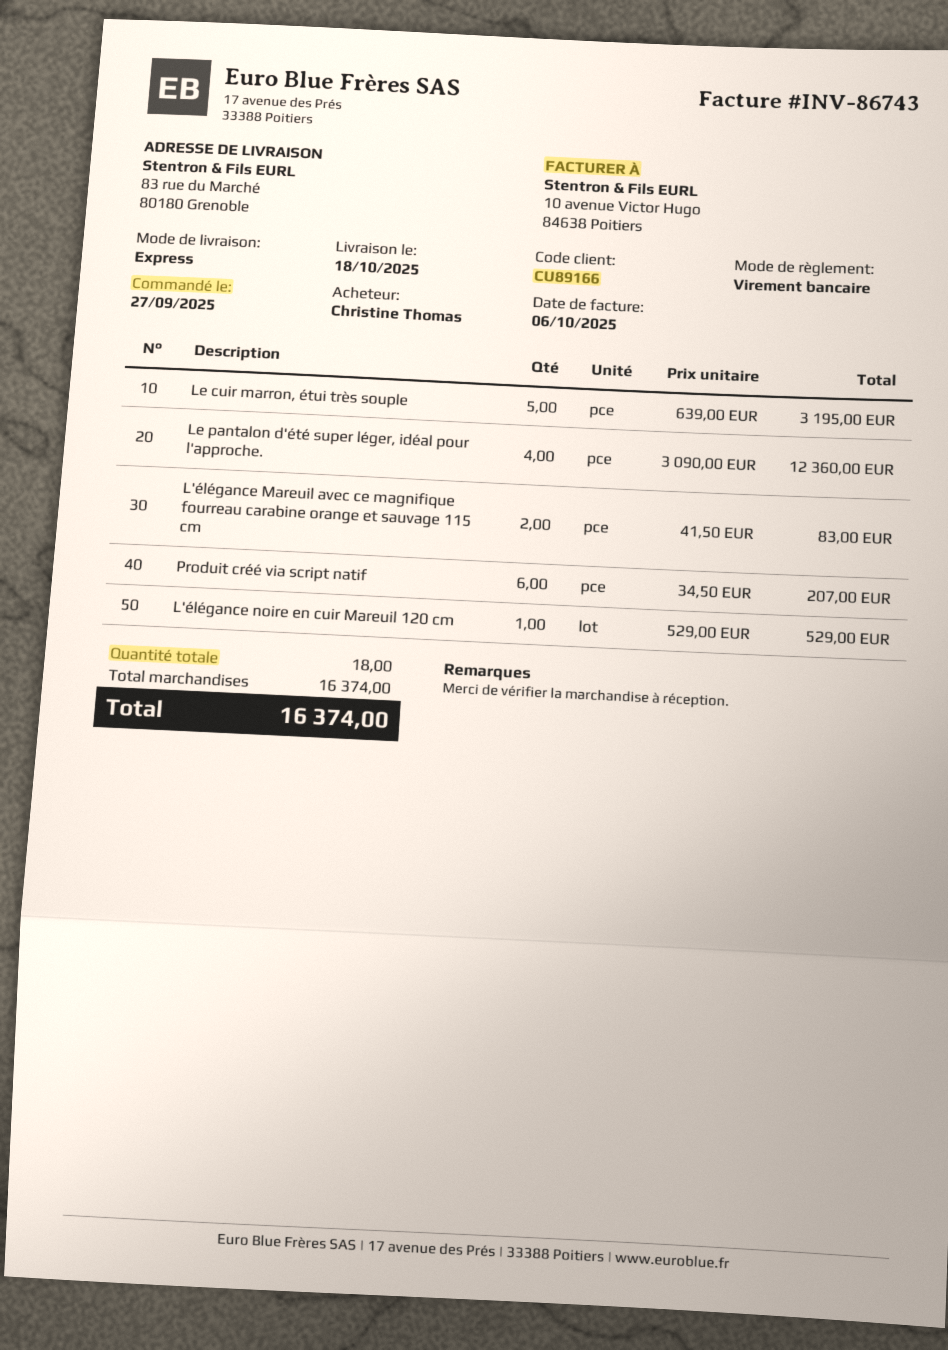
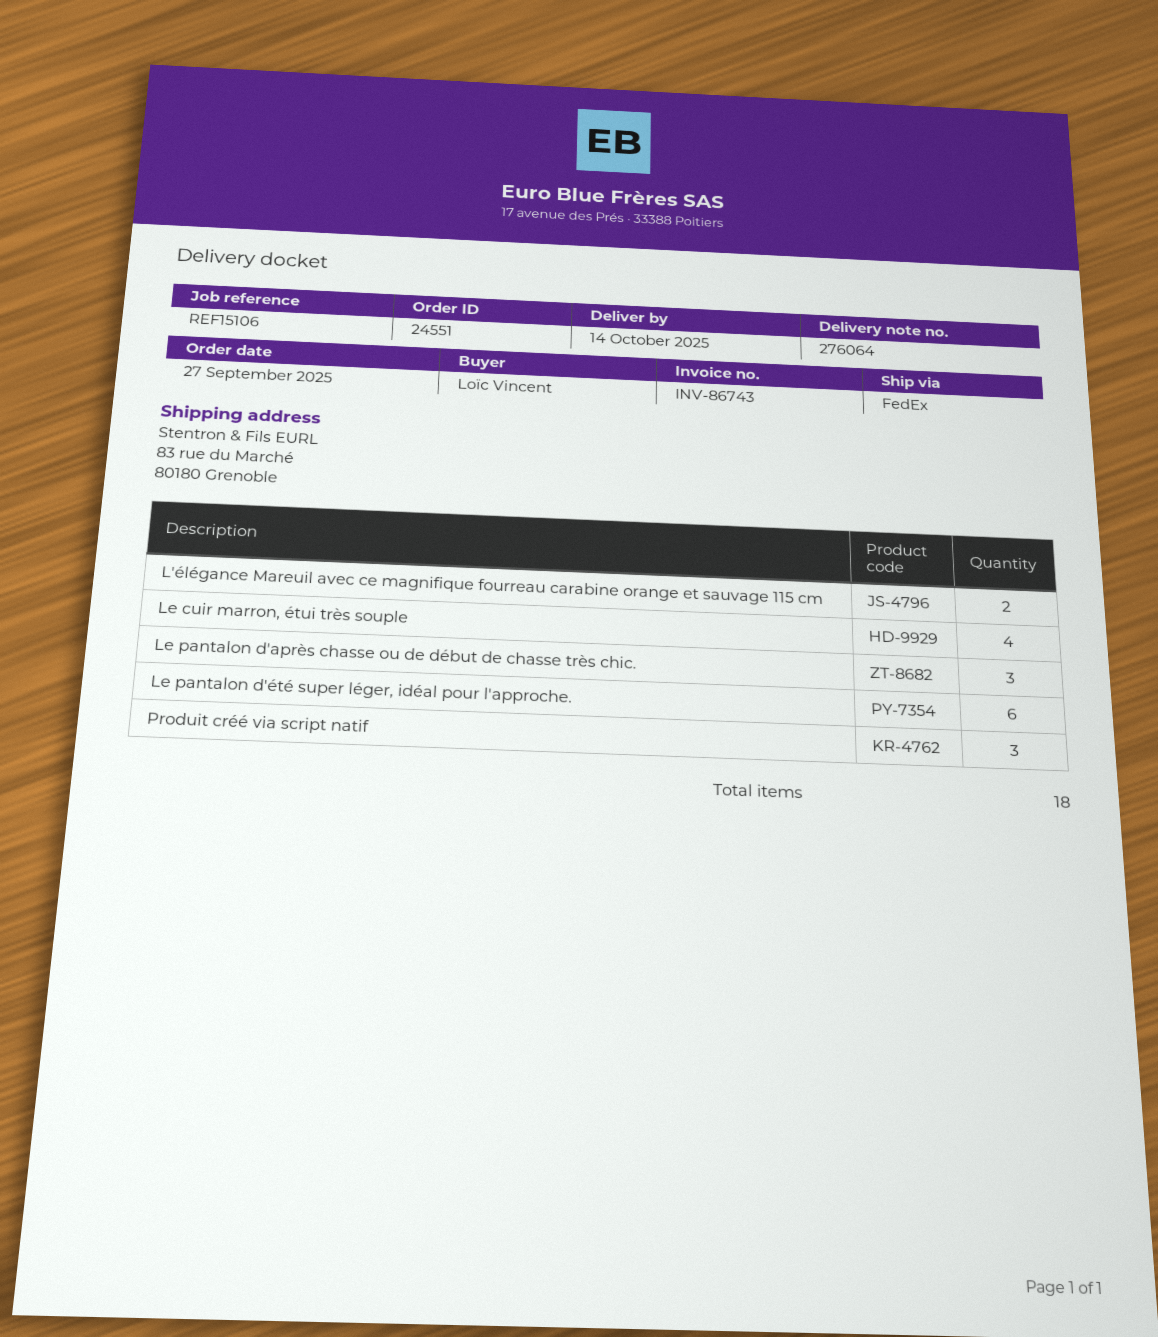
delivery date: 2025-10-18 -> 2025-10-14
ordered by: Christine Thomas -> Loïc Vincent
shipping method: express -> FedEx
Le cuir marron, étui très souple: 5 -> 4
Le pantalon d'été super léger, idéal pour l'approche.: 4 -> 6
Produit créé via script natif: 6 -> 3
L'élégance noire en cuir Mareuil 120 cm: 1 -> none
Le pantalon d'après chasse ou de début de chasse très chic.: none -> 3

